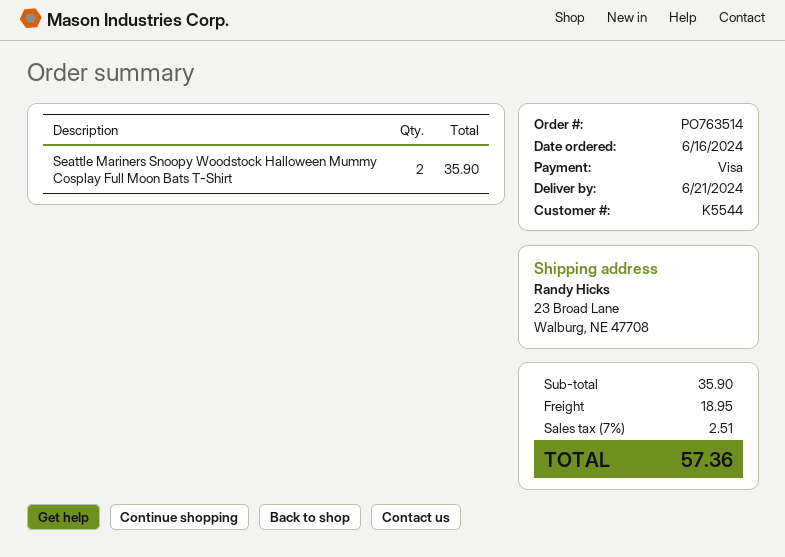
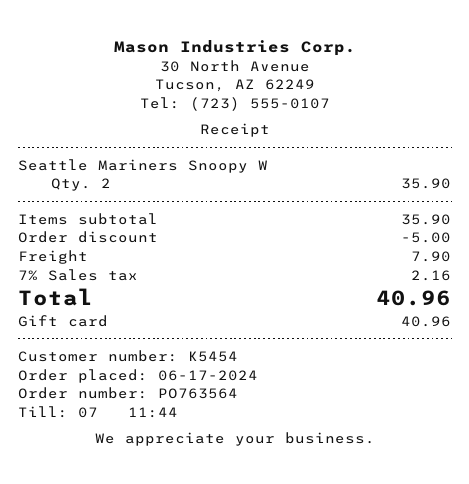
order number: PO763514 -> PO763564
order date: 2024-06-16 -> 2024-06-17
customer number: K5544 -> K5454
payment method: Visa -> gift card
discount: none -> 5.00
shipping: 18.95 -> 7.90
tax: 7% = 2.51 -> 7% = 2.16
total: 57.36 -> 40.96

